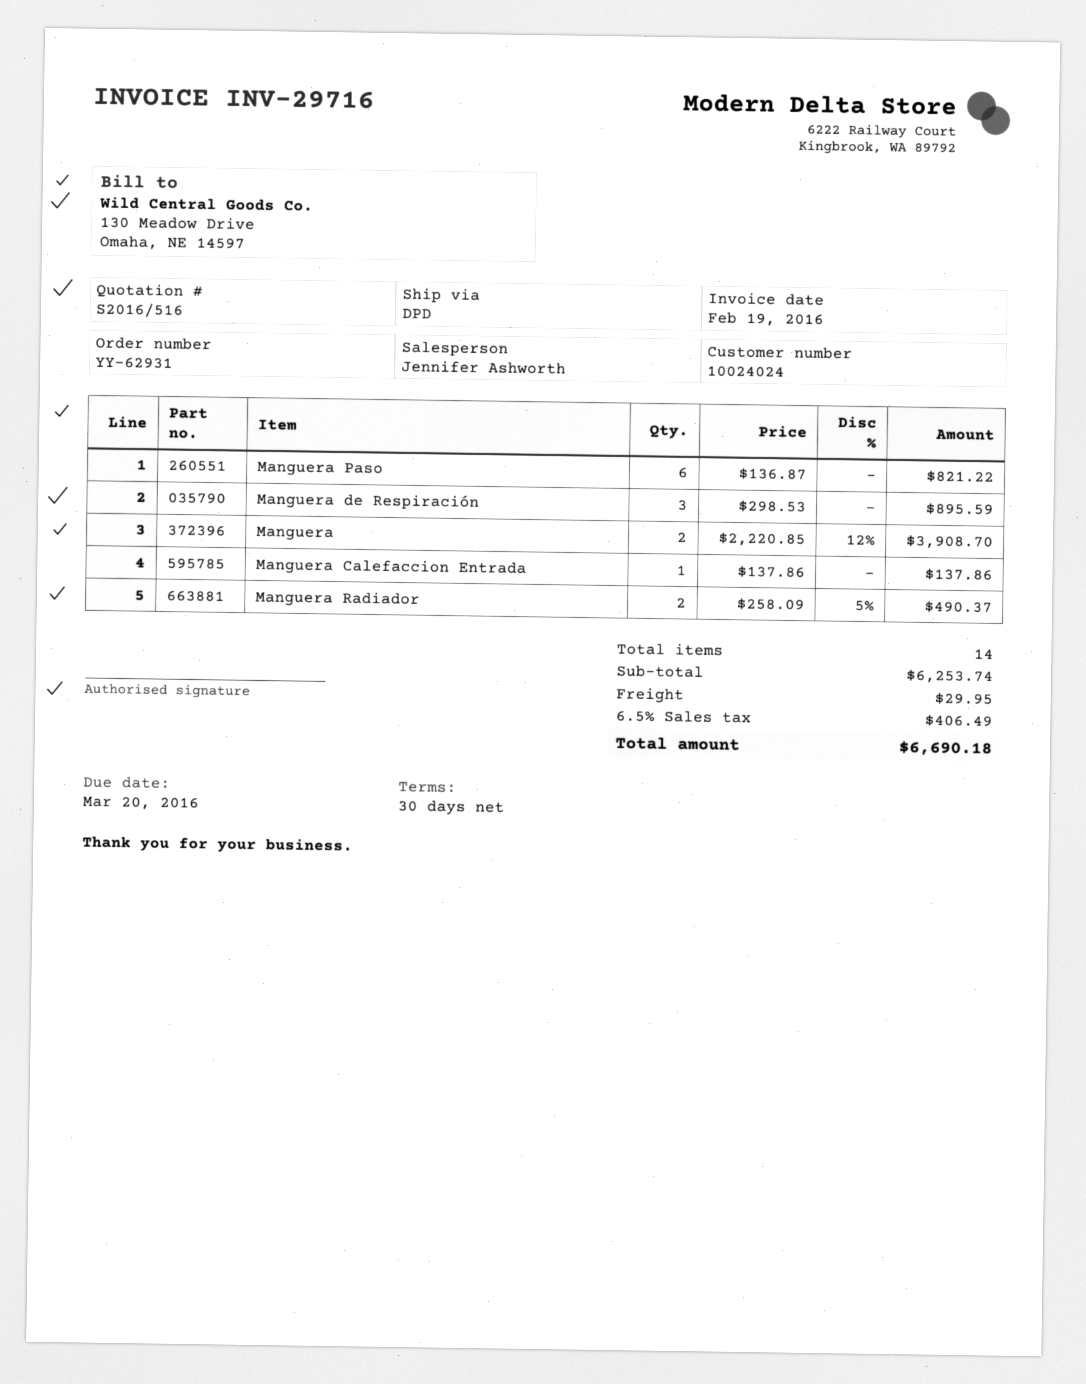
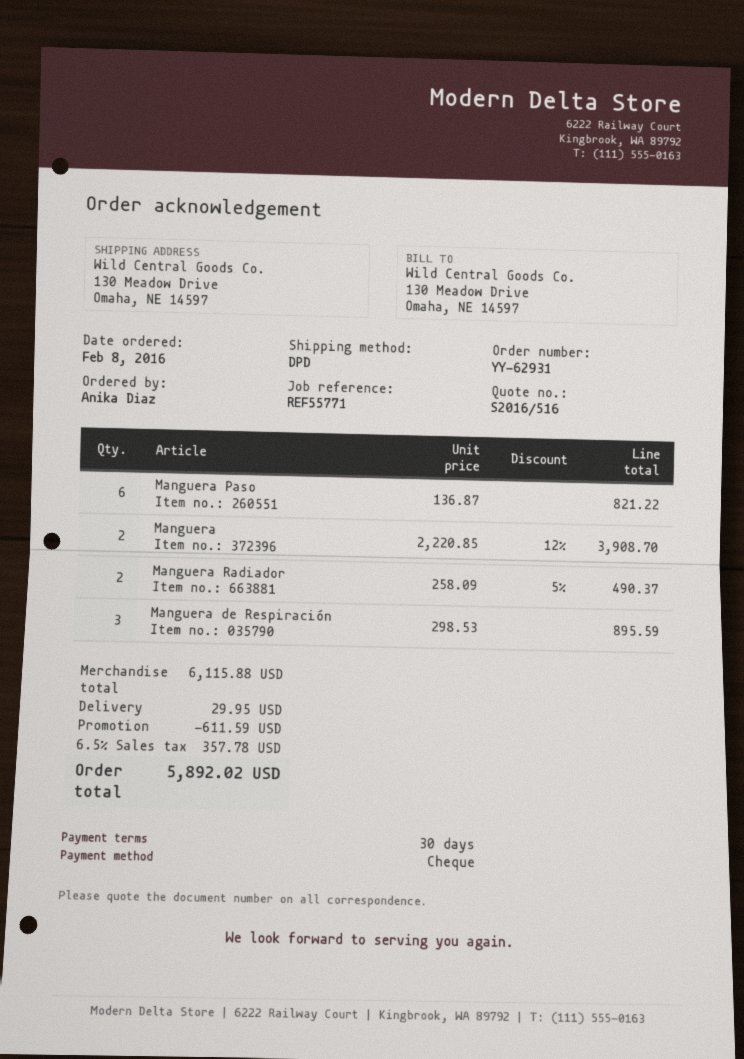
Manguera Calefaccion Entrada: 1 x 137.86 = 137.86 -> none
subtotal: 6253.74 -> 6115.88
discount: none -> 611.59
tax: 6.5% = 406.49 -> 6.5% = 357.78
total: 6690.18 -> 5892.02

